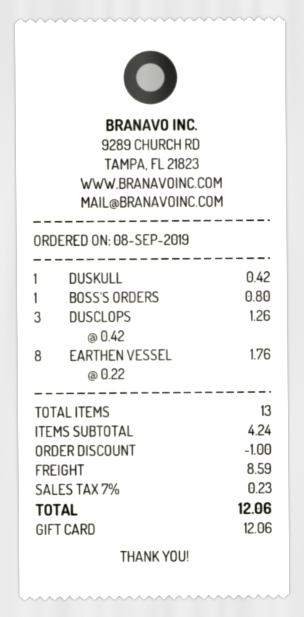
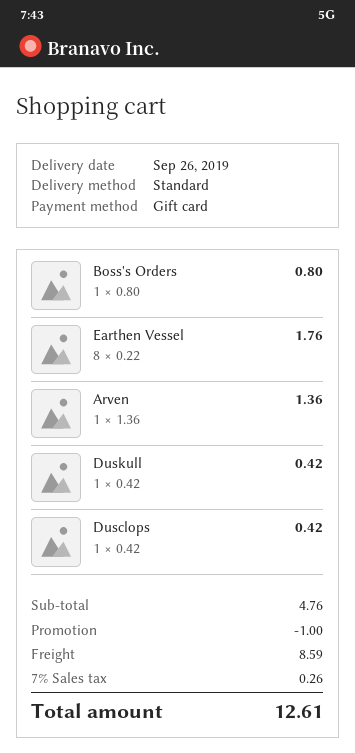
DUSCLOPS: 3 x 0.42 = 1.26 -> 1 x 0.42 = 0.42
Arven: none -> 1 x 1.36 = 1.36
subtotal: 4.24 -> 4.76
tax: 7% = 0.23 -> 7% = 0.26
total: 12.06 -> 12.61

